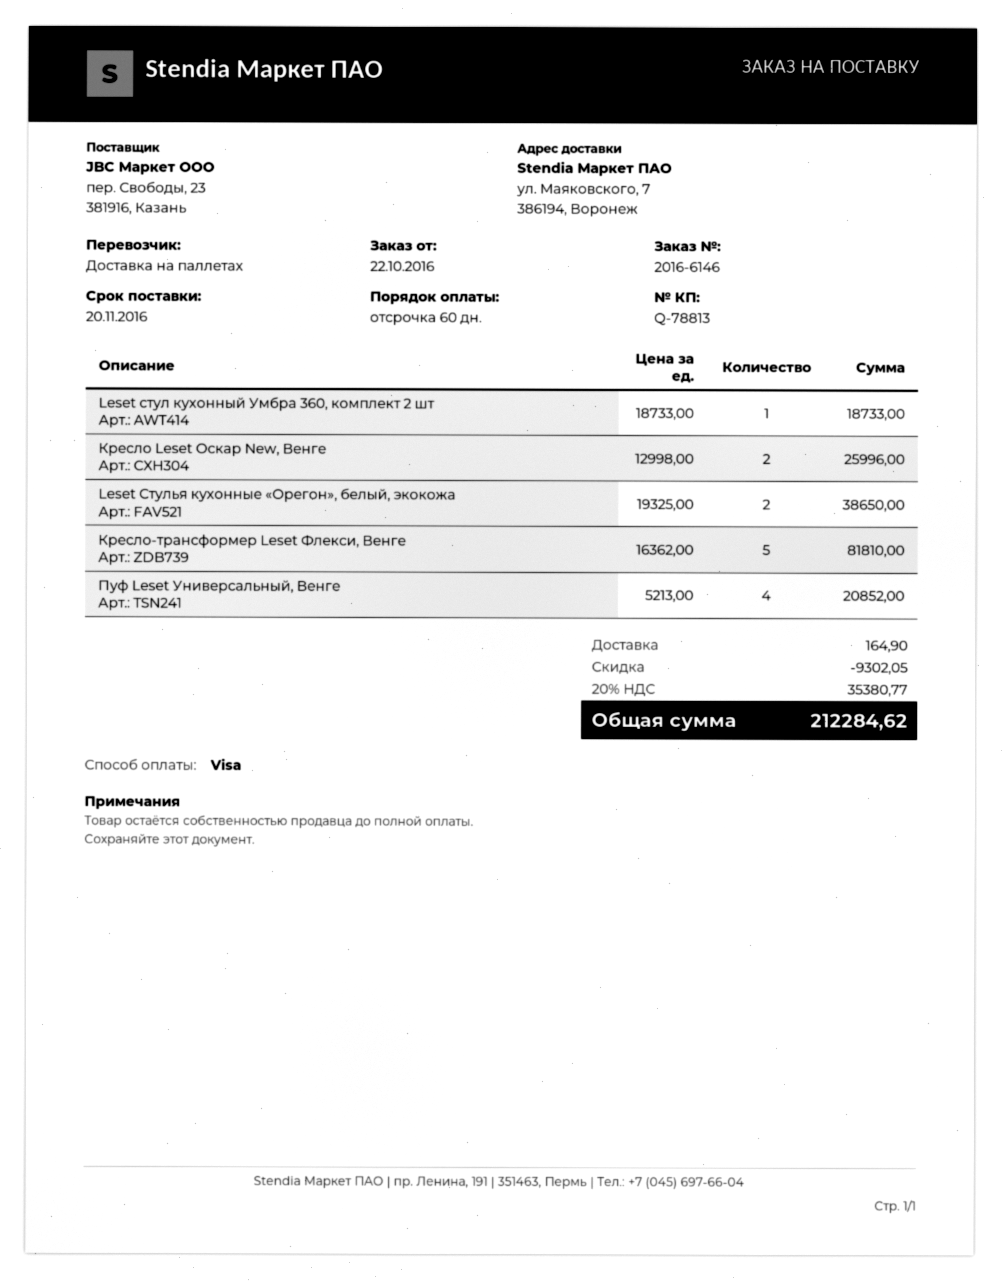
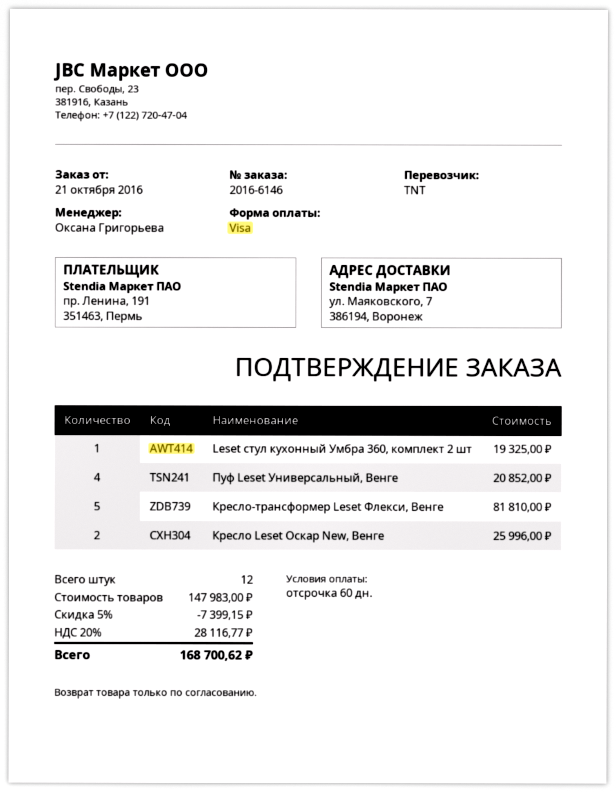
order date: 2016-10-22 -> 2016-10-21
shipping method: pallet freight -> TNT
Leset стул кухонный Умбра 360, комплект 2 шт: 1 for 18733.00 -> 1 for 19325.00
Leset Стулья кухонные «Орегон», белый, экокожа: 2 for 38650.00 -> none
discount: 9302.05 -> 7399.15
shipping: 164.90 -> none
tax: 20% = 35380.77 -> 20% = 28116.77
total: 212284.62 -> 168700.62

